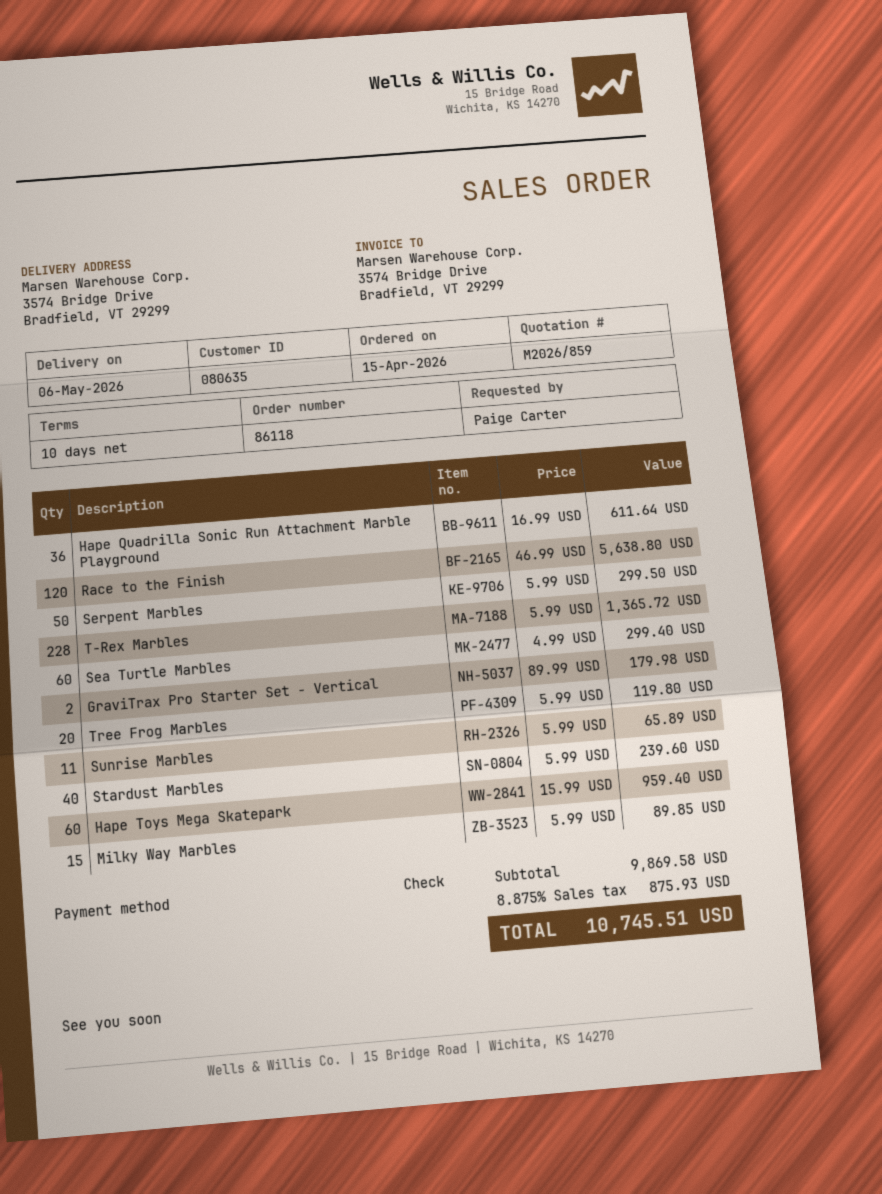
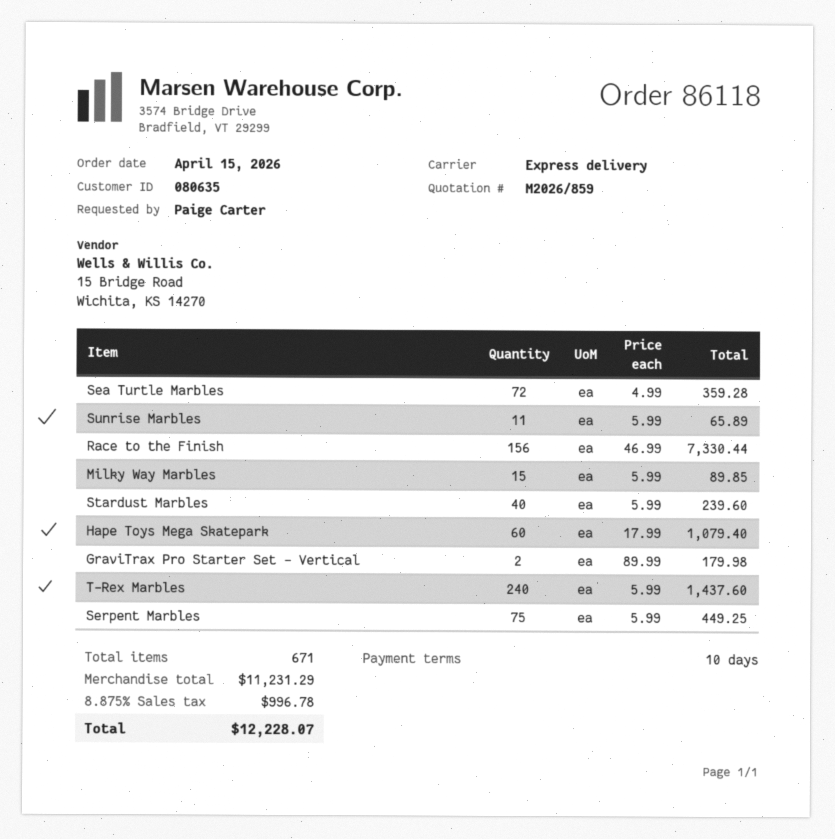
Hape Quadrilla Sonic Run Attachment Marble Playground: 36 x 16.99 = 611.64 -> none
Race to the Finish: 120 x 46.99 = 5638.80 -> 156 x 46.99 = 7330.44
Serpent Marbles: 50 x 5.99 = 299.50 -> 75 x 5.99 = 449.25
T-Rex Marbles: 228 x 5.99 = 1365.72 -> 240 x 5.99 = 1437.60
Sea Turtle Marbles: 60 x 4.99 = 299.40 -> 72 x 4.99 = 359.28
Tree Frog Marbles: 20 x 5.99 = 119.80 -> none
Hape Toys Mega Skatepark: 60 x 15.99 = 959.40 -> 60 x 17.99 = 1079.40
subtotal: 9869.58 -> 11231.29
tax: 8.875% = 875.93 -> 8.875% = 996.78
total: 10745.51 -> 12228.07

